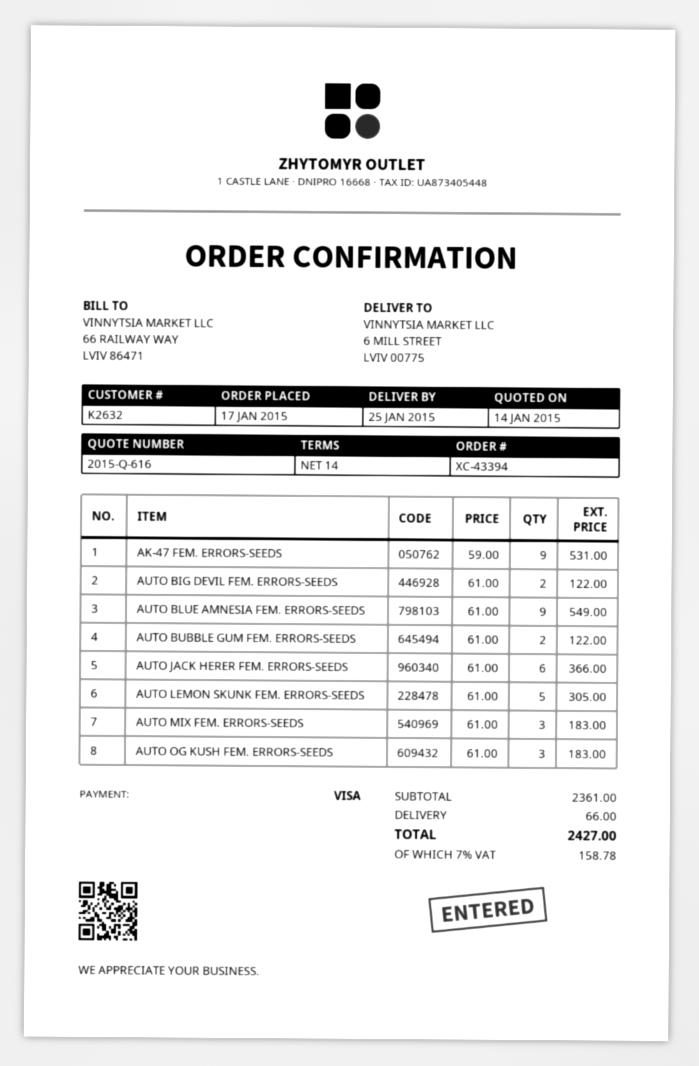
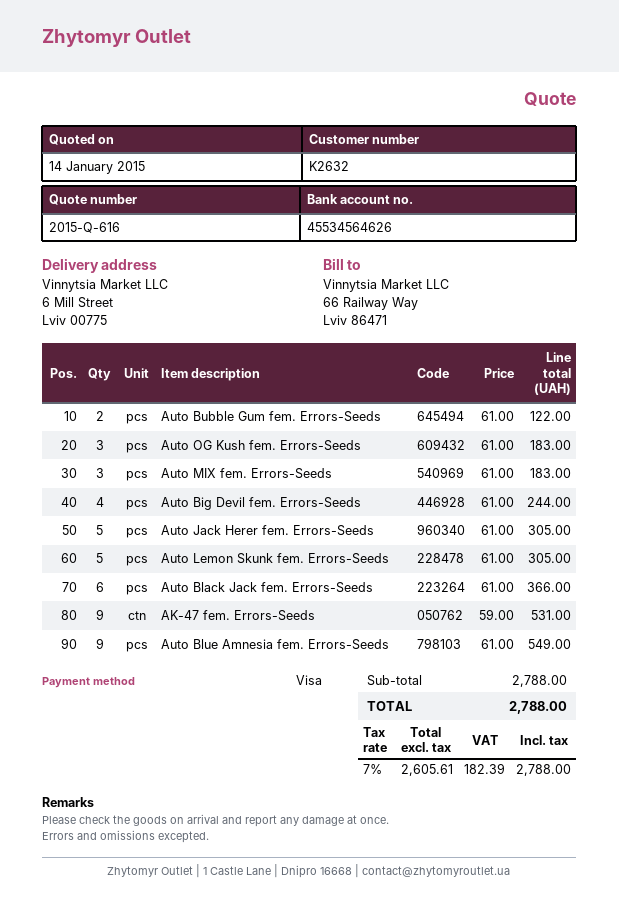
AUTO BIG DEVIL FEM. ERRORS-SEEDS: 2 x 61.00 = 122.00 -> 4 x 61.00 = 244.00
AUTO JACK HERER FEM. ERRORS-SEEDS: 6 x 61.00 = 366.00 -> 5 x 61.00 = 305.00
Auto Black Jack fem. Errors-Seeds: none -> 6 x 61.00 = 366.00
subtotal: 2361.00 -> 2788.00
shipping: 66.00 -> none
tax: 7% = 158.78 -> 7% = 182.39
total: 2427.00 -> 2788.00

